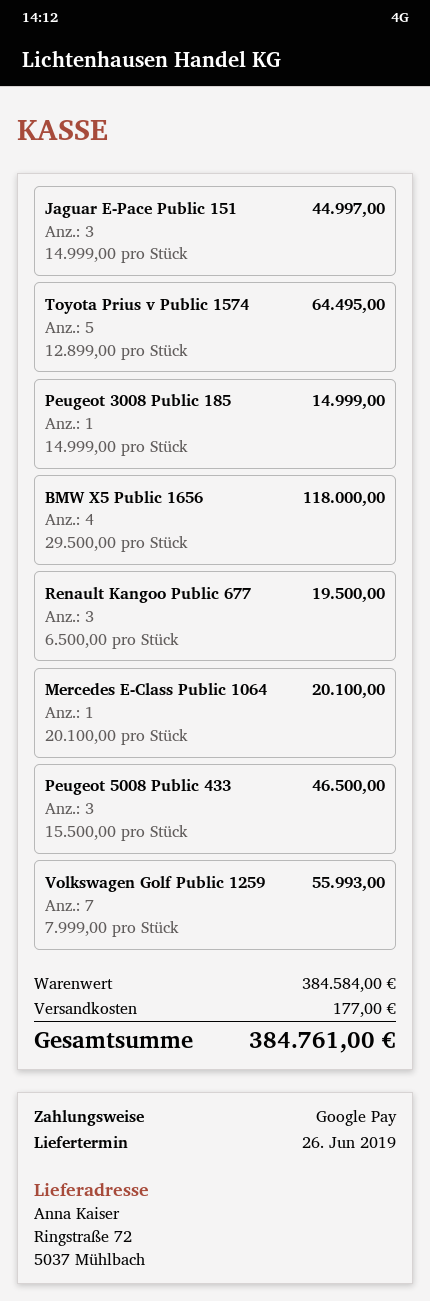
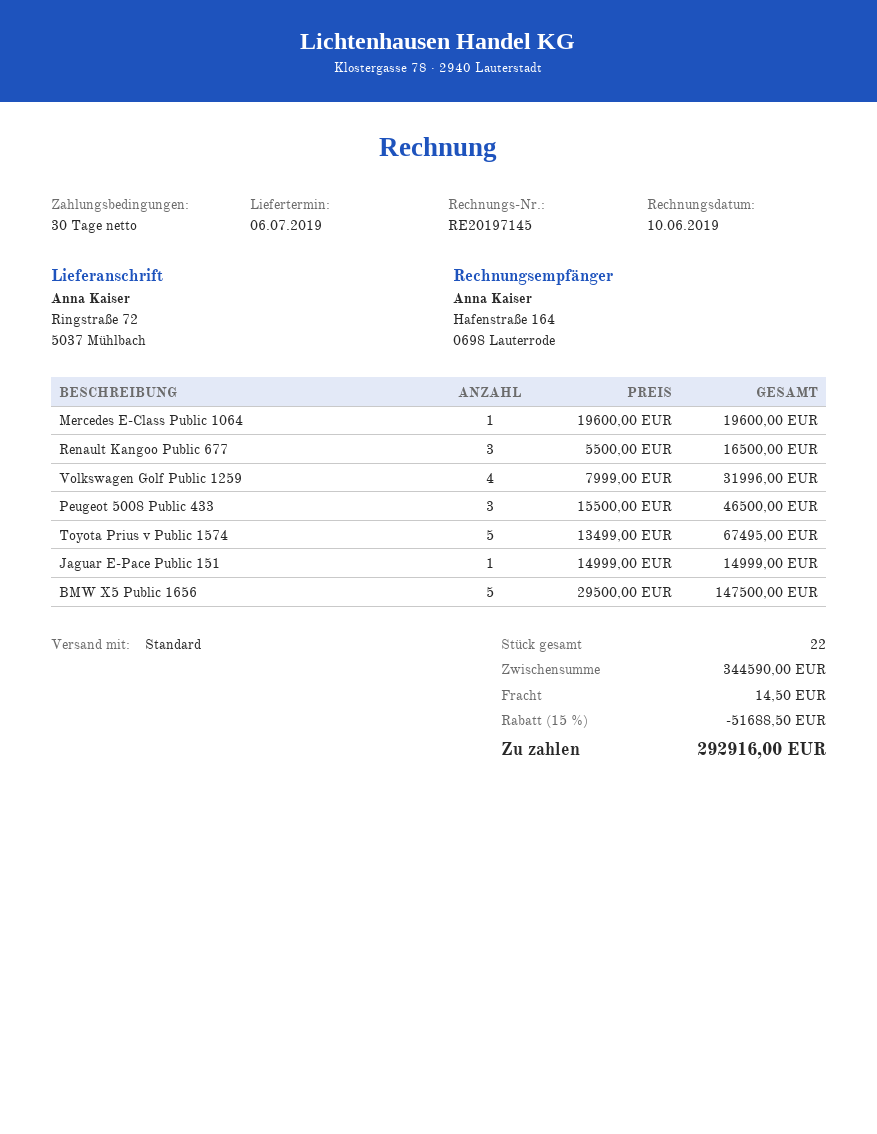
delivery date: 2019-06-26 -> 2019-07-06
Jaguar E-Pace Public 151: 3 x 14999.00 = 44997.00 -> 1 x 14999.00 = 14999.00
Toyota Prius v Public 1574: 5 x 12899.00 = 64495.00 -> 5 x 13499.00 = 67495.00
Peugeot 3008 Public 185: 1 x 14999.00 = 14999.00 -> none
BMW X5 Public 1656: 4 x 29500.00 = 118000.00 -> 5 x 29500.00 = 147500.00
Renault Kangoo Public 677: 3 x 6500.00 = 19500.00 -> 3 x 5500.00 = 16500.00
Mercedes E-Class Public 1064: 1 x 20100.00 = 20100.00 -> 1 x 19600.00 = 19600.00
Volkswagen Golf Public 1259: 7 x 7999.00 = 55993.00 -> 4 x 7999.00 = 31996.00
subtotal: 384584.00 -> 344590.00
discount: none -> 15% = 51688.50
shipping: 177.00 -> 14.50
total: 384761.00 -> 292916.00

